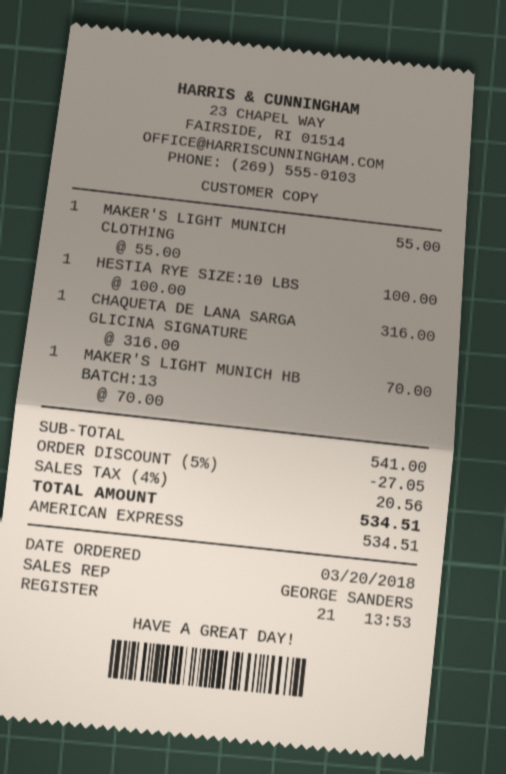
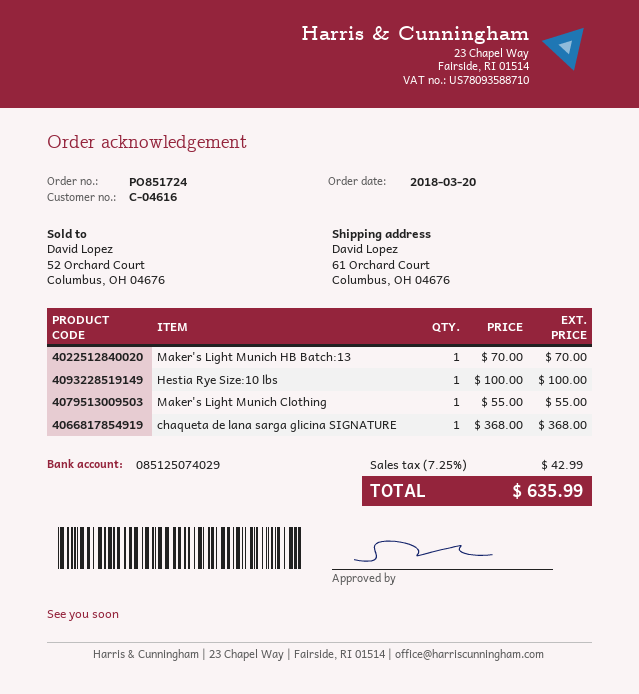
CHAQUETA DE LANA SARGA GLICINA SIGNATURE: 1 x 316.00 = 316.00 -> 1 x 368.00 = 368.00
discount: 5% = 27.05 -> none
tax: 4% = 20.56 -> 7.25% = 42.99
total: 534.51 -> 635.99

